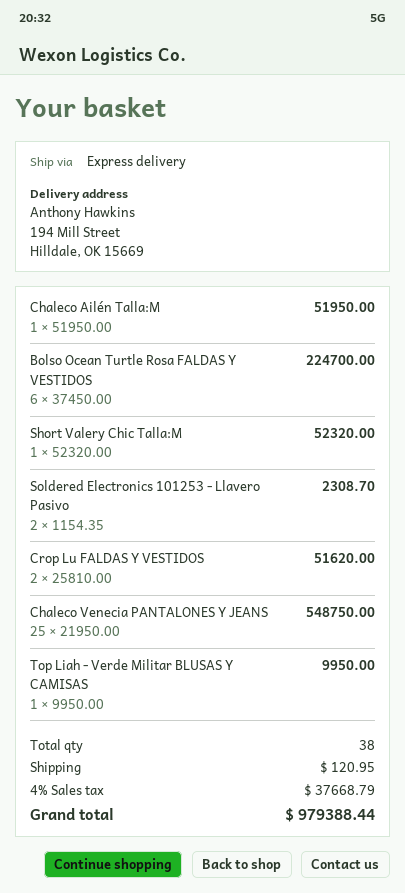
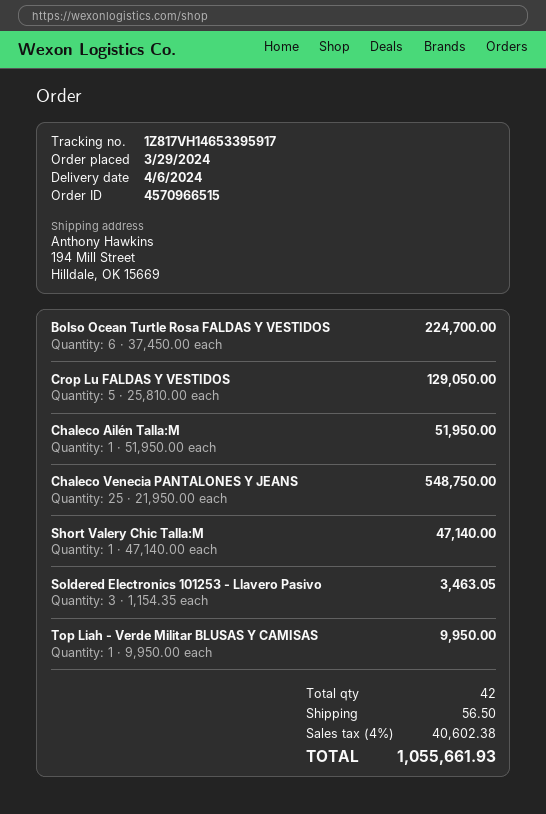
Short Valery Chic Talla:M: 1 x 52320.00 = 52320.00 -> 1 x 47140.00 = 47140.00
Soldered Electronics 101253 - Llavero Pasivo: 2 x 1154.35 = 2308.70 -> 3 x 1154.35 = 3463.05
Crop Lu FALDAS Y VESTIDOS: 2 x 25810.00 = 51620.00 -> 5 x 25810.00 = 129050.00
total quantity: 38 -> 42
shipping: 120.95 -> 56.50
tax: 4% = 37668.79 -> 4% = 40602.38
total: 979388.44 -> 1055661.93

